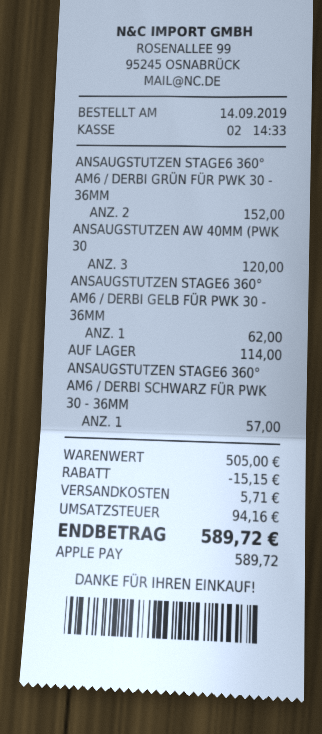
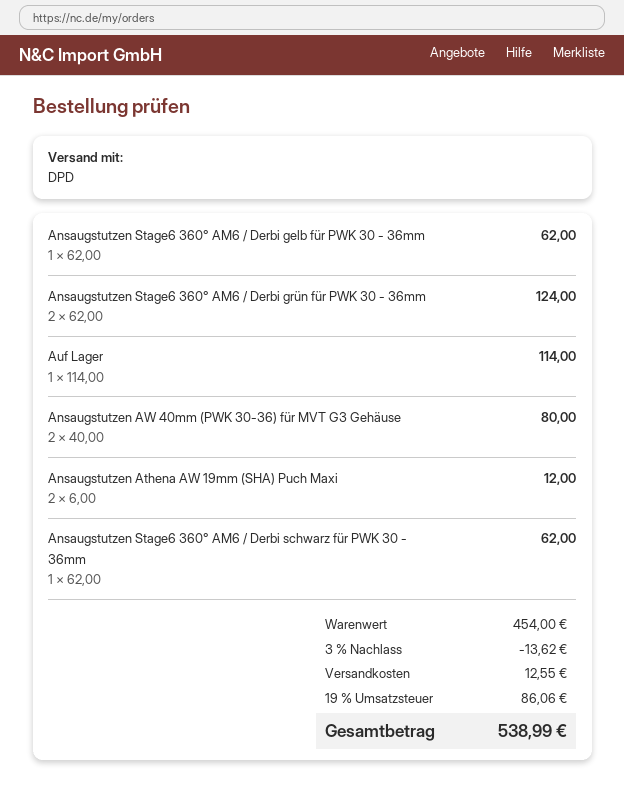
ANSAUGSTUTZEN STAGE6 360° AM6 / DERBI GRÜN FÜR PWK 30 - 36MM: 2 for 152.00 -> 2 for 124.00
ANSAUGSTUTZEN AW 40MM (PWK 30: 3 for 120.00 -> 2 for 80.00
ANSAUGSTUTZEN STAGE6 360° AM6 / DERBI SCHWARZ FÜR PWK 30 - 36MM: 1 for 57.00 -> 1 for 62.00
Ansaugstutzen Athena AW 19mm (SHA) Puch Maxi: none -> 2 for 12.00
subtotal: 505.00 -> 454.00
discount: 15.15 -> 13.62
shipping: 5.71 -> 12.55
tax: 94.16 -> 86.06
total: 589.72 -> 538.99

